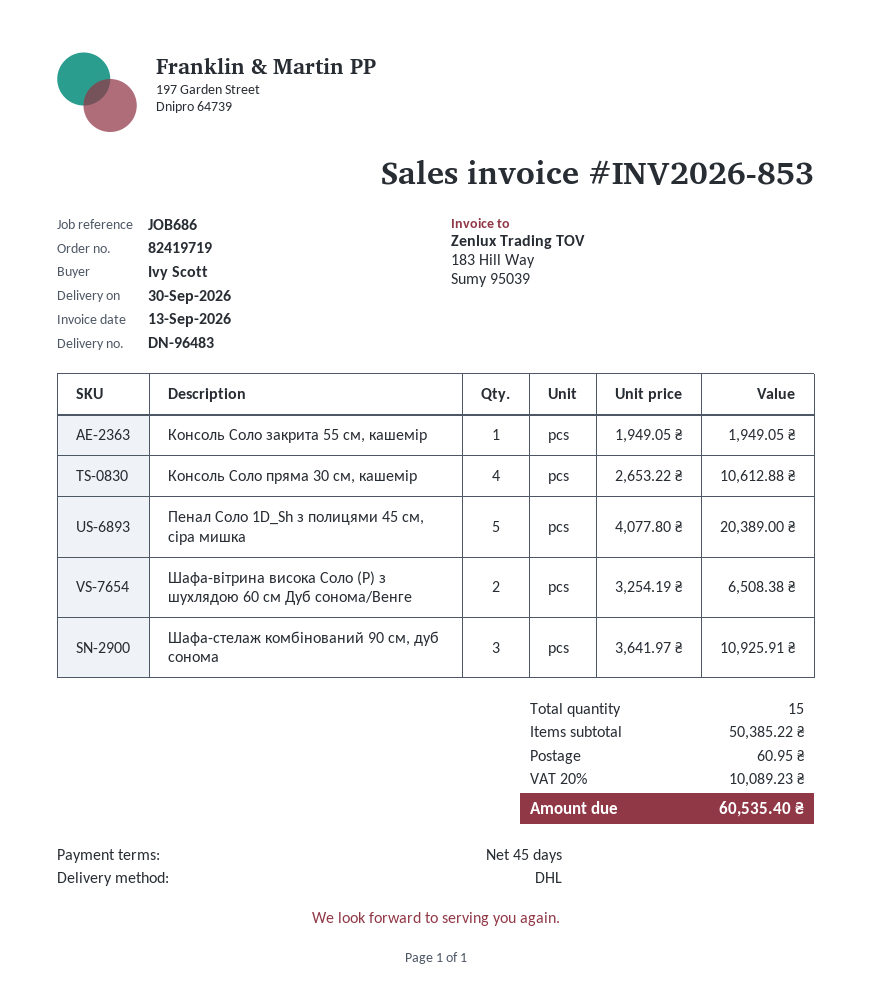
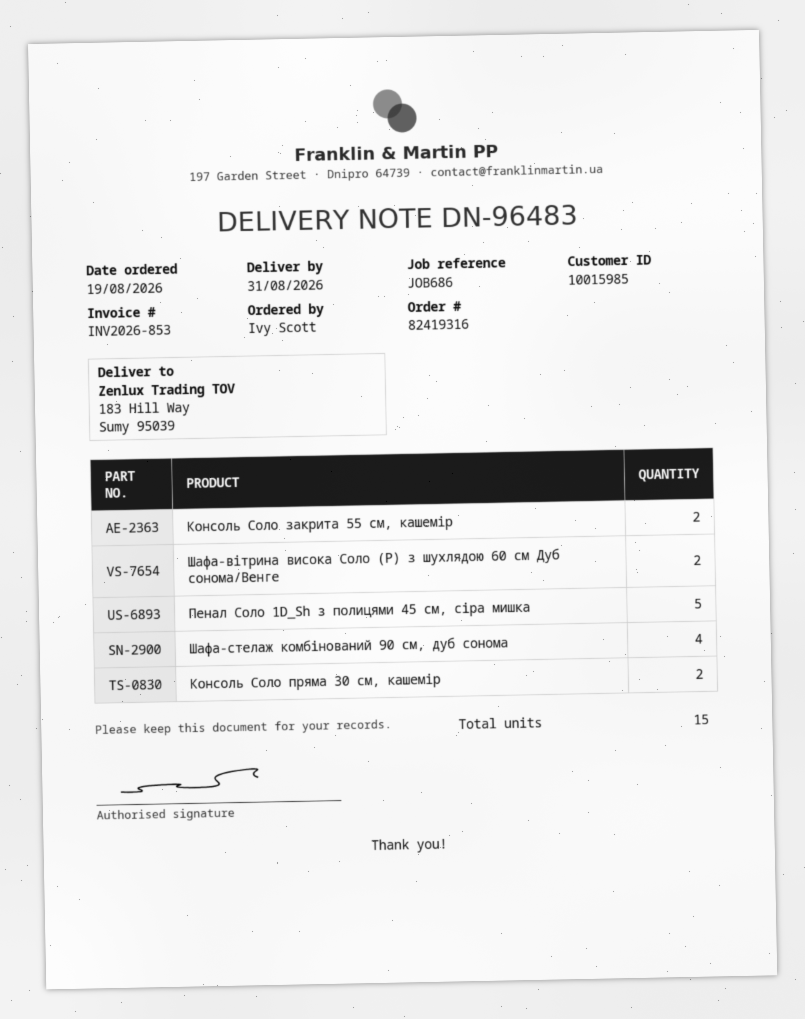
order number: 82419719 -> 82419316
delivery date: 2026-09-30 -> 2026-08-31
Консоль Соло закрита 55 см, кашемір: 1 -> 2
Консоль Соло пряма 30 см, кашемір: 4 -> 2
Шафа-стелаж комбінований 90 см, дуб сонома: 3 -> 4

